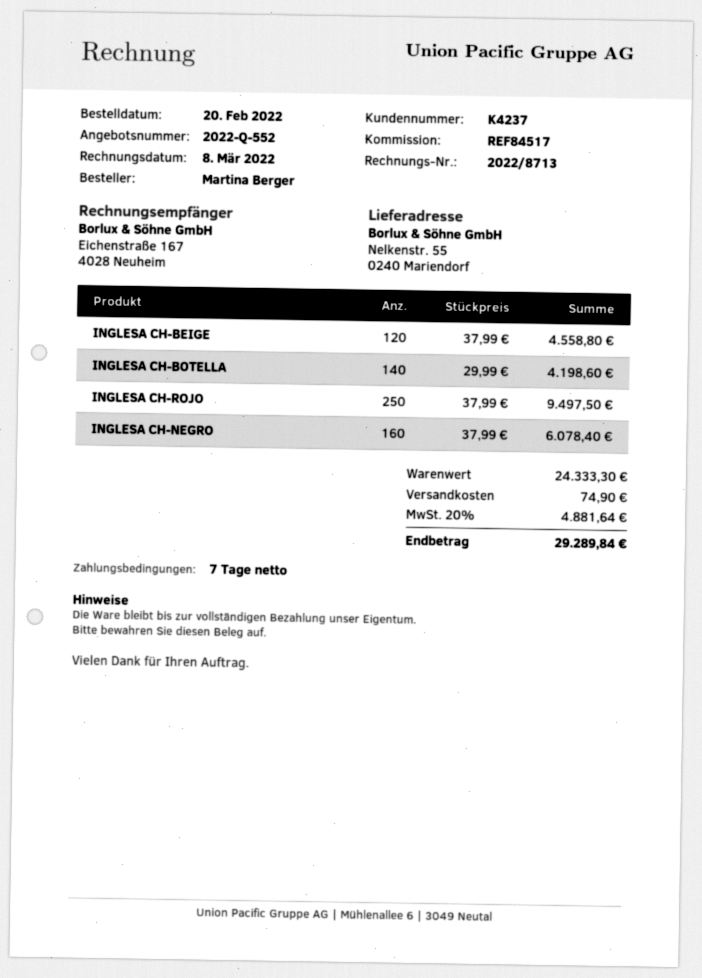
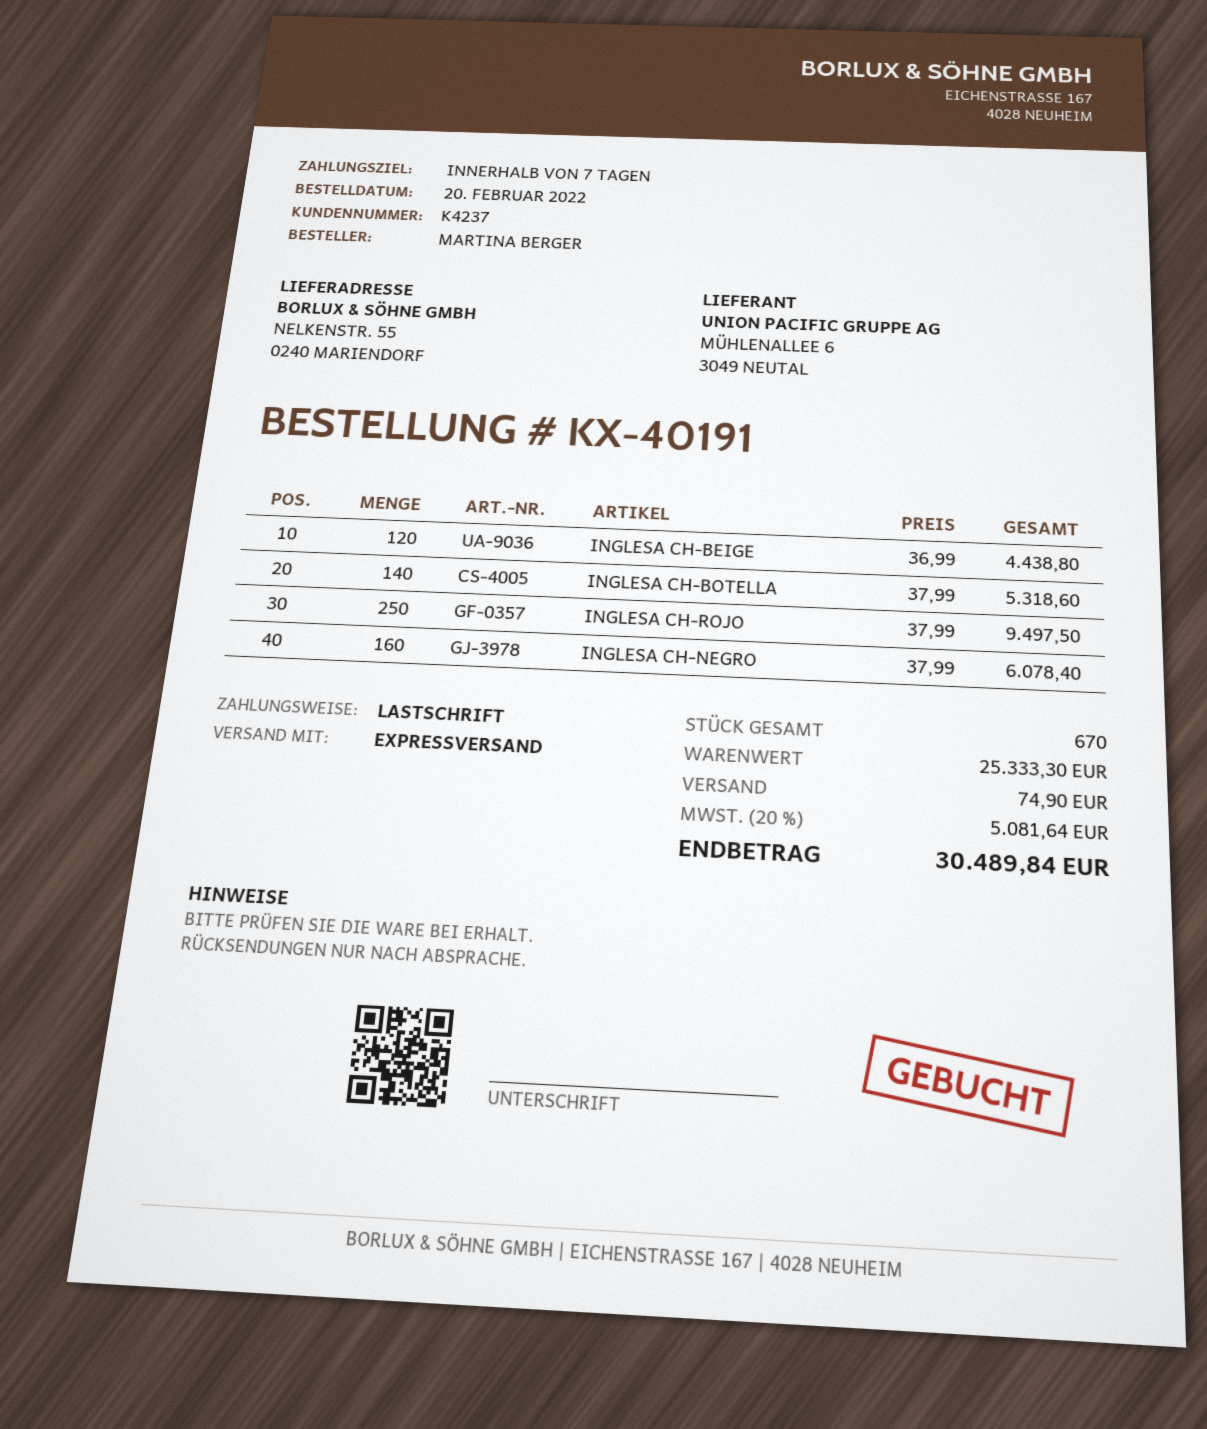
INGLESA CH-BEIGE: 120 x 37.99 = 4558.80 -> 120 x 36.99 = 4438.80
INGLESA CH-BOTELLA: 140 x 29.99 = 4198.60 -> 140 x 37.99 = 5318.60
subtotal: 24333.30 -> 25333.30
tax: 20% = 4881.64 -> 20% = 5081.64
total: 29289.84 -> 30489.84

